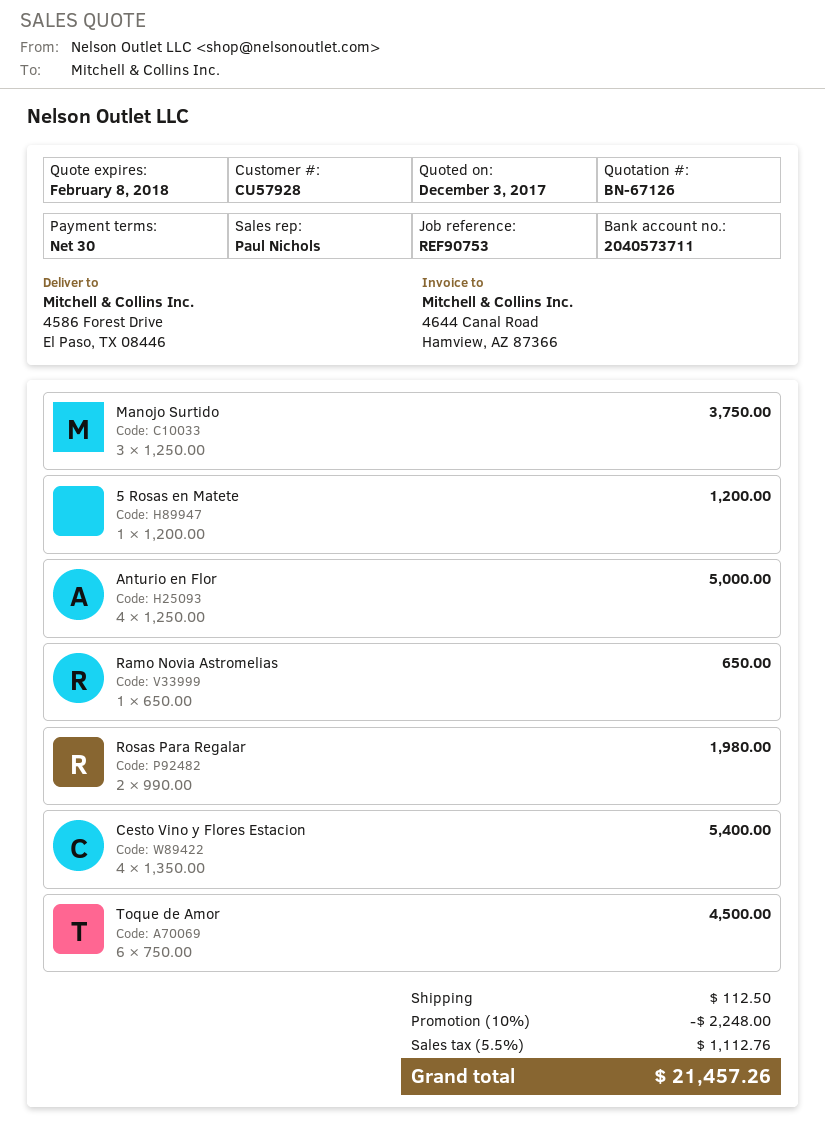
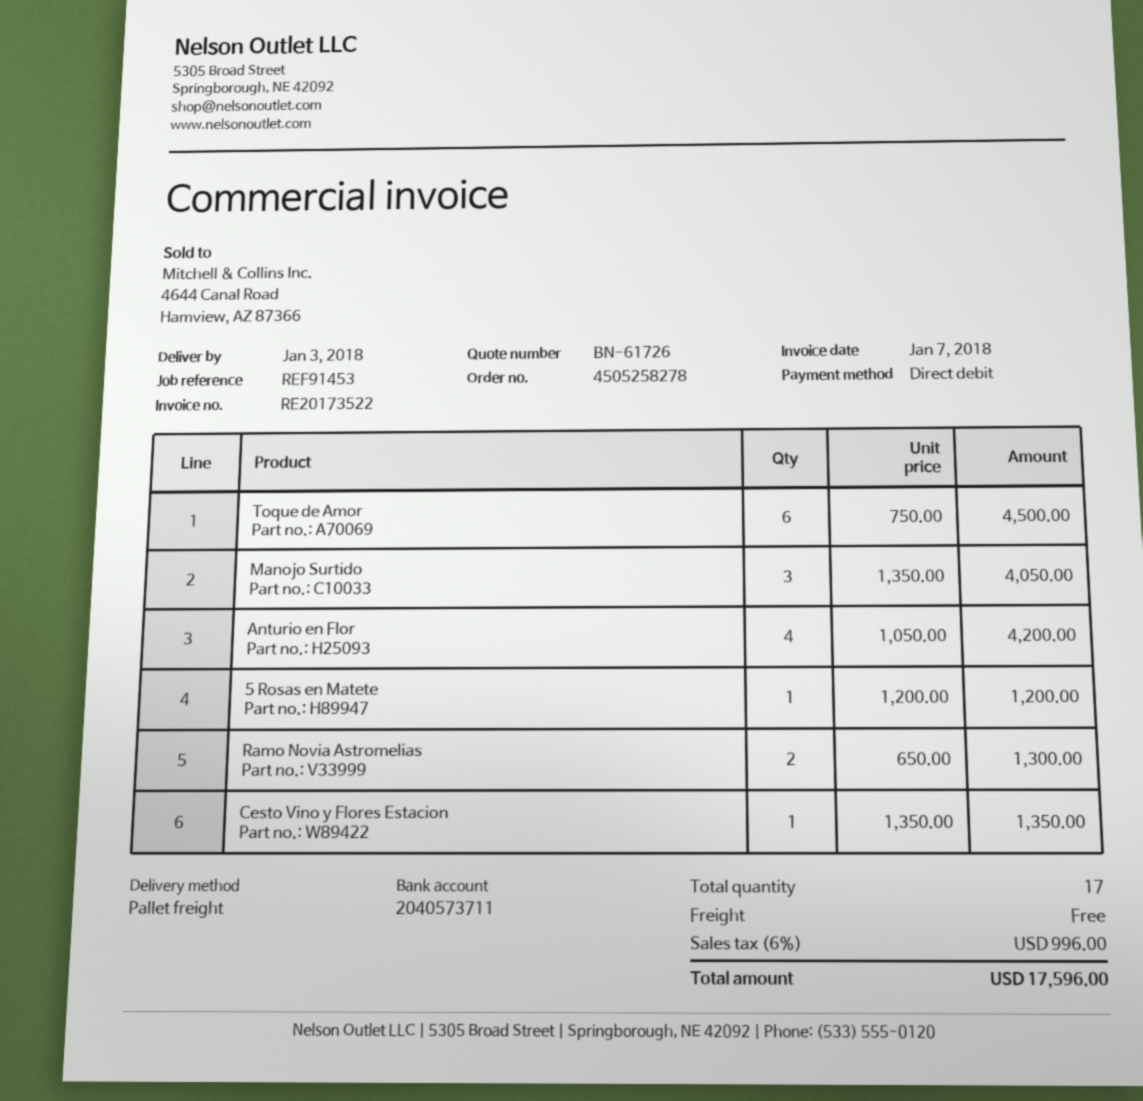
quote number: BN-67126 -> BN-61726
reference: REF90753 -> REF91453
Manojo Surtido: 3 x 1250.00 = 3750.00 -> 3 x 1350.00 = 4050.00
Anturio en Flor: 4 x 1250.00 = 5000.00 -> 4 x 1050.00 = 4200.00
Ramo Novia Astromelias: 1 x 650.00 = 650.00 -> 2 x 650.00 = 1300.00
Rosas Para Regalar: 2 x 990.00 = 1980.00 -> none
Cesto Vino y Flores Estacion: 4 x 1350.00 = 5400.00 -> 1 x 1350.00 = 1350.00
discount: 10% = 2248.00 -> none
shipping: 112.50 -> 0.00
tax: 5.5% = 1112.76 -> 6% = 996.00
total: 21457.26 -> 17596.00

